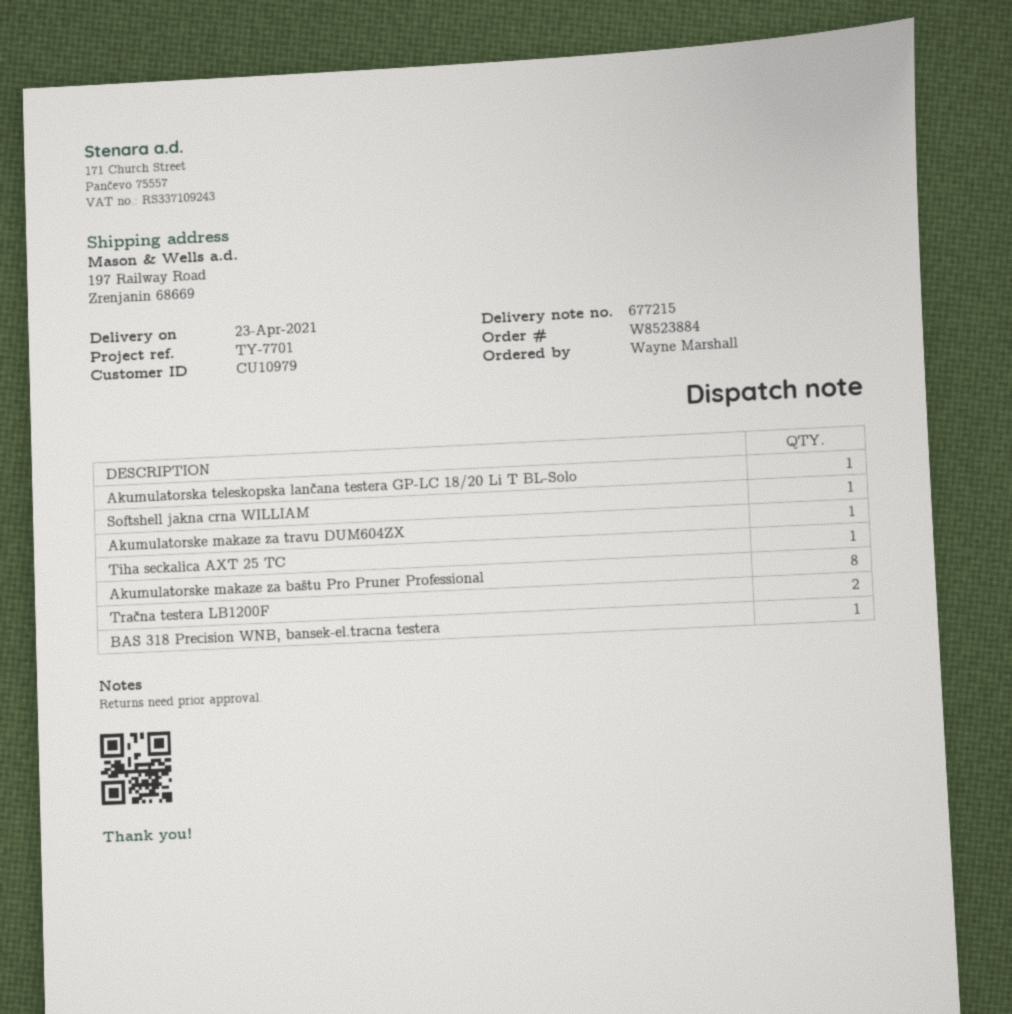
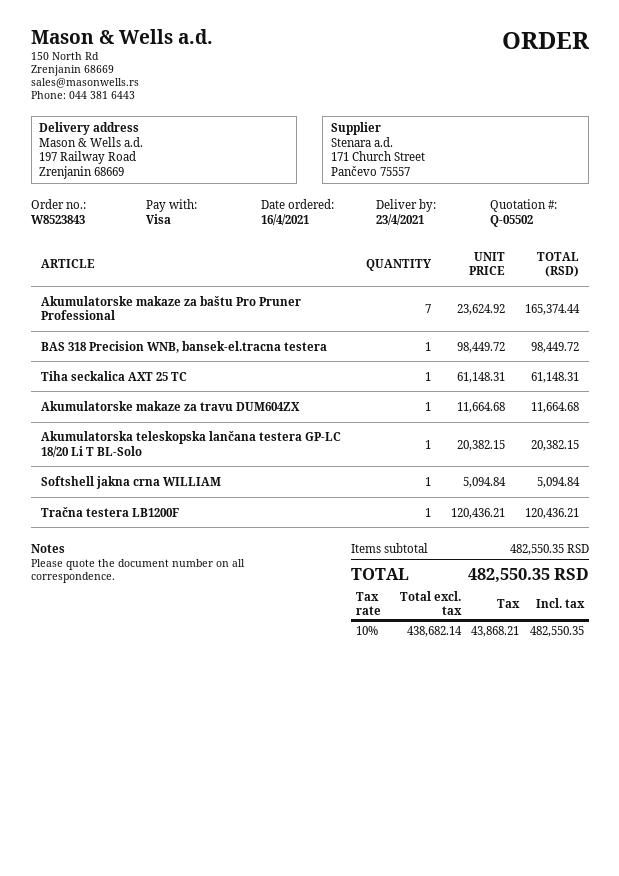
order number: W8523884 -> W8523843
Akumulatorske makaze za baštu Pro Pruner Professional: 8 -> 7
Tračna testera LB1200F: 2 -> 1

